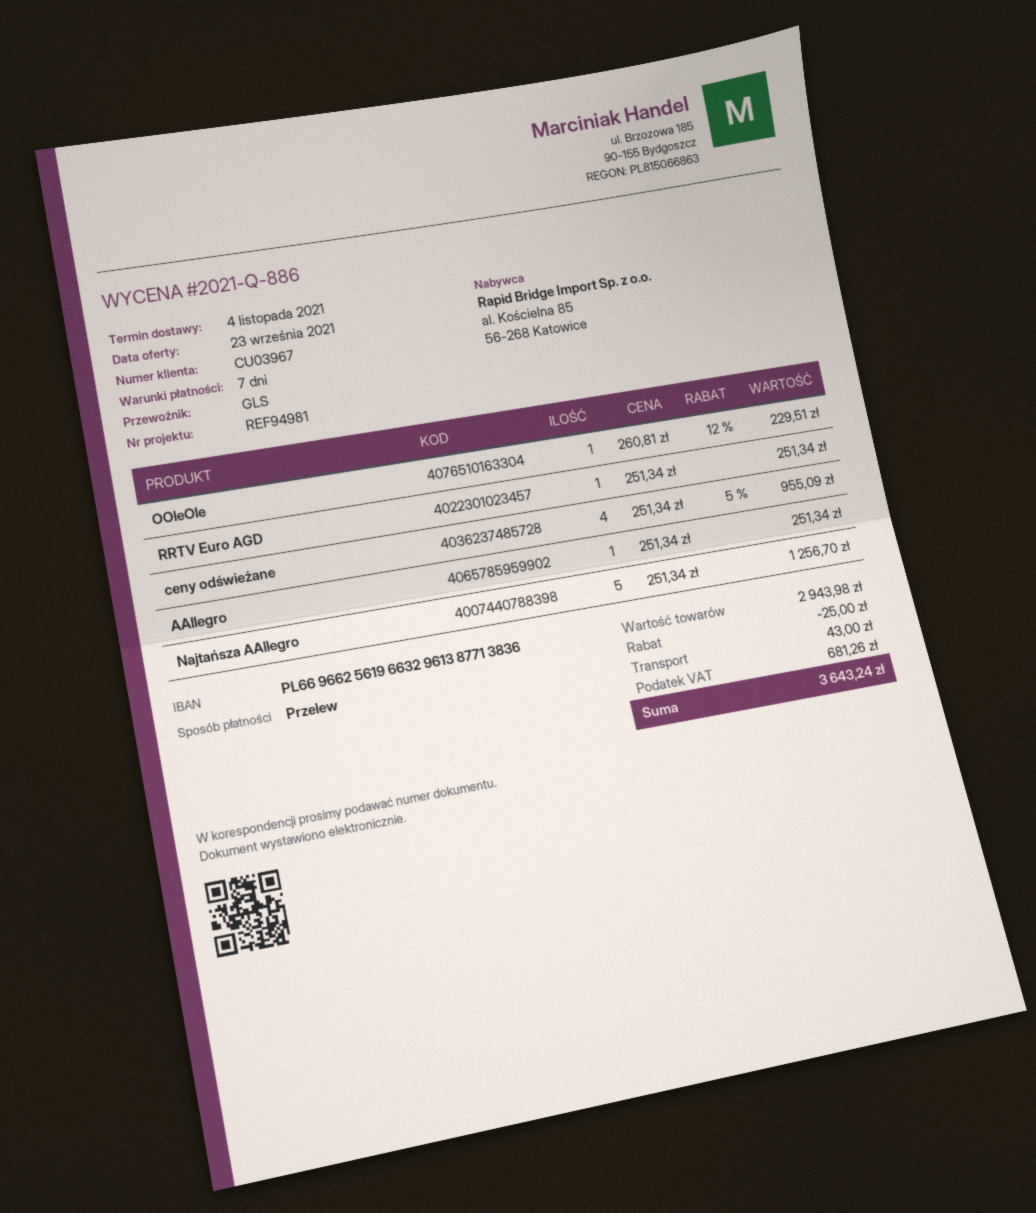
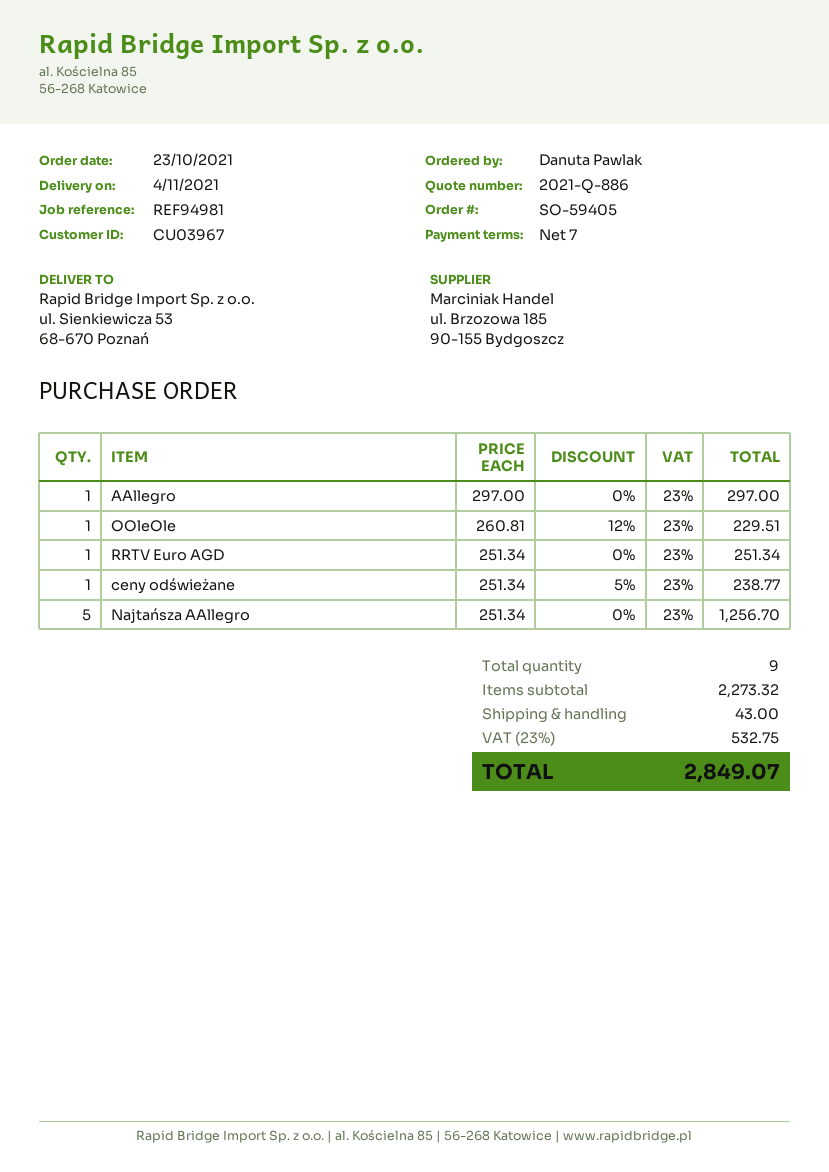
ceny odświeżane: 4 x 251.34 - 5% = 955.09 -> 1 x 251.34 - 5% = 238.77
AAllegro: 1 x 251.34 = 251.34 -> 1 x 297.00 = 297.00
subtotal: 2943.98 -> 2273.32
discount: 25.00 -> none
tax: 681.26 -> 532.75
total: 3643.24 -> 2849.07

